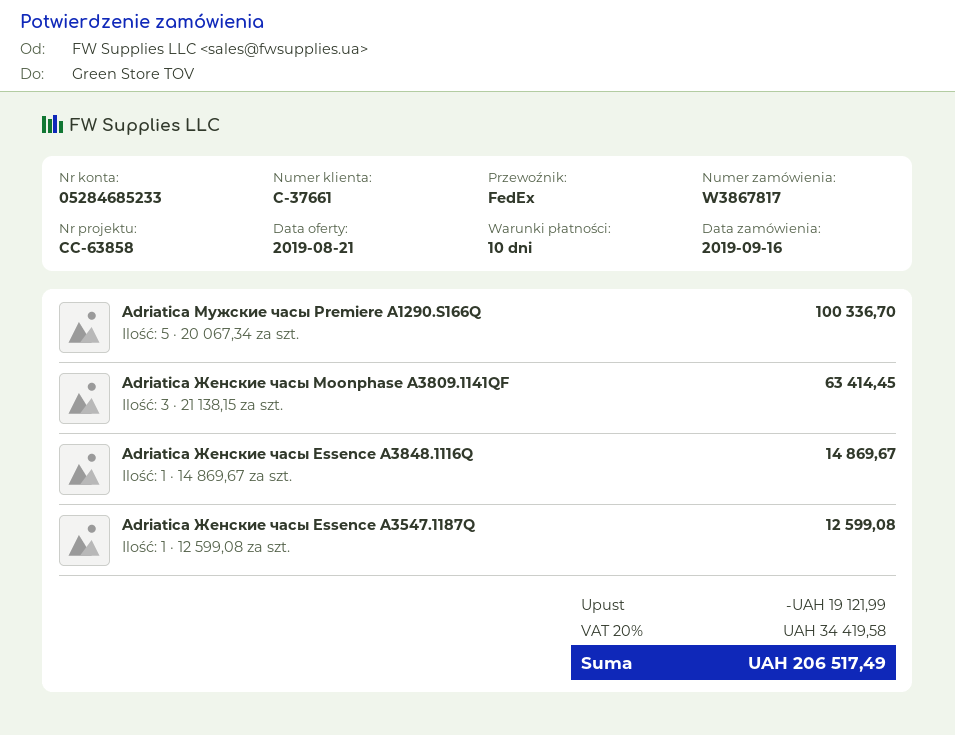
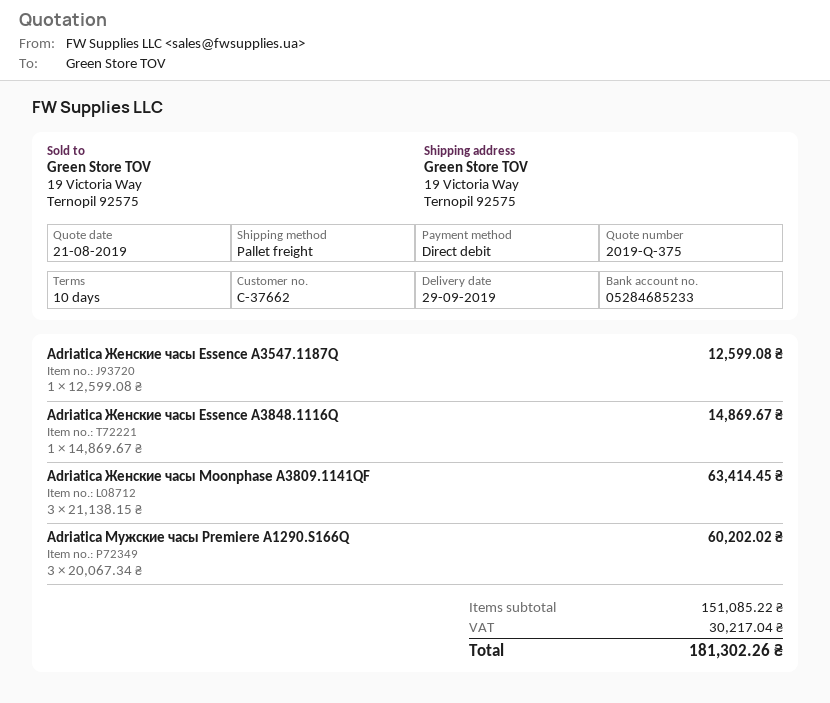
customer number: C-37661 -> C-37662
shipping method: FedEx -> pallet freight
Adriatica Мужские часы Premiere A1290.S166Q: 5 x 20067.34 = 100336.70 -> 3 x 20067.34 = 60202.02
discount: 19121.99 -> none
tax: 34419.58 -> 30217.04
total: 206517.49 -> 181302.26

